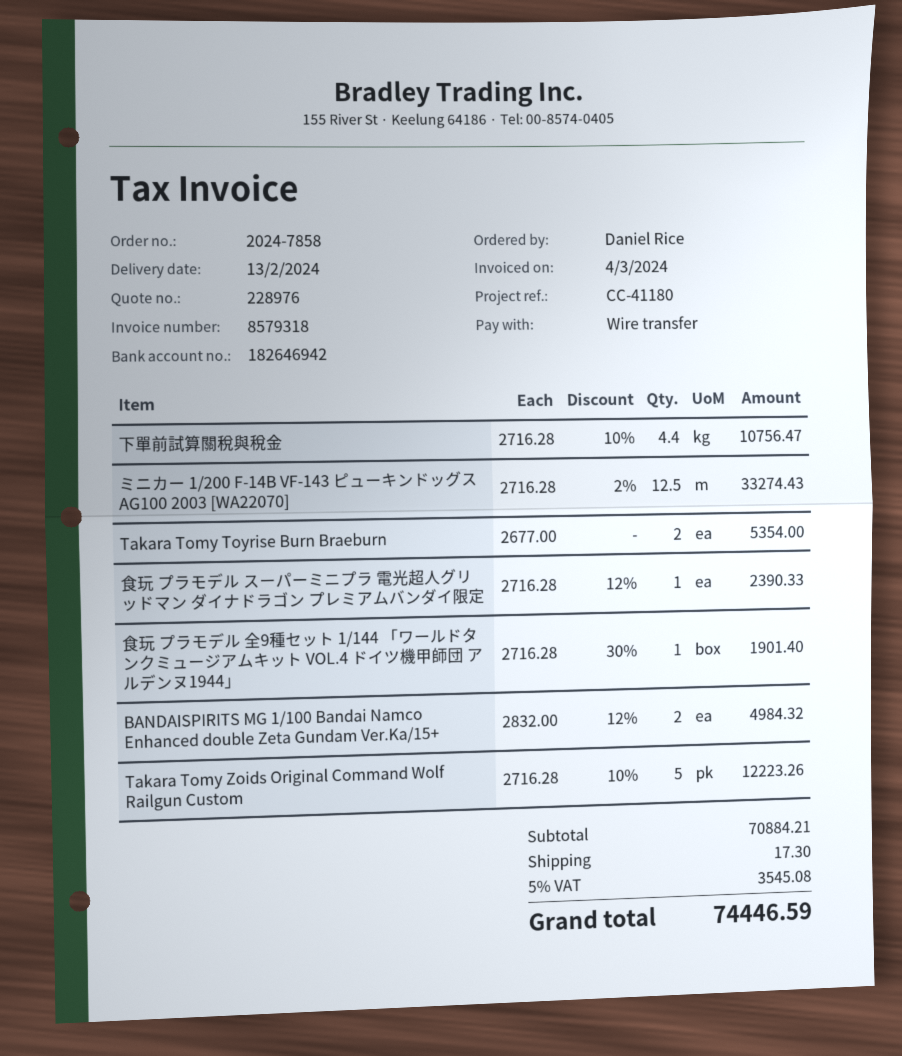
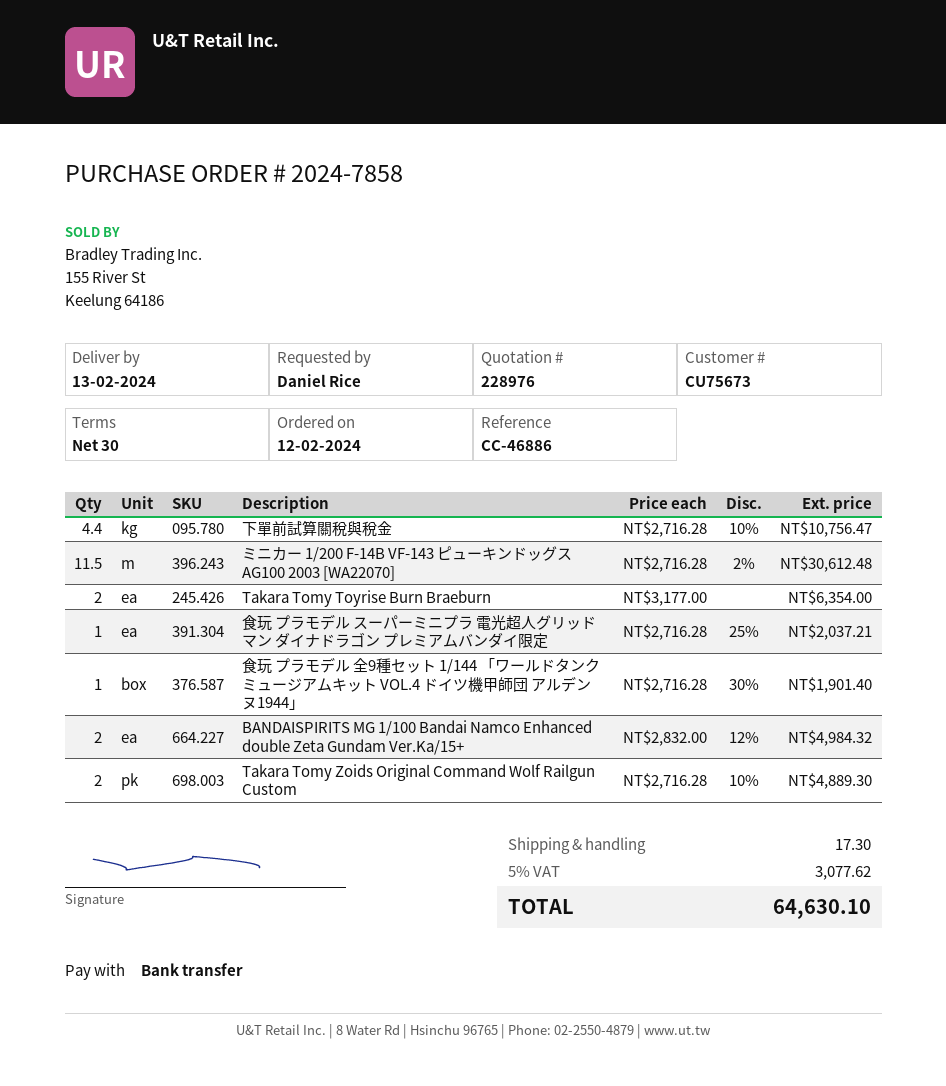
reference: CC-41180 -> CC-46886
ミニカー 1/200 F-14B VF-143 ピューキンドッグス AG100 2003 [WA22070]: 12.5 x 2716.28 - 2% = 33274.43 -> 11.5 x 2716.28 - 2% = 30612.48
Takara Tomy Toyrise Burn Braeburn: 2 x 2677.00 = 5354.00 -> 2 x 3177.00 = 6354.00
食玩 プラモデル スーパーミニプラ 電光超人グリッドマン ダイナドラゴン プレミアムバンダイ限定: 1 x 2716.28 - 12% = 2390.33 -> 1 x 2716.28 - 25% = 2037.21
Takara Tomy Zoids Original Command Wolf Railgun Custom: 5 x 2716.28 - 10% = 12223.26 -> 2 x 2716.28 - 10% = 4889.30
tax: 5% = 3545.08 -> 5% = 3077.62
total: 74446.59 -> 64630.10

